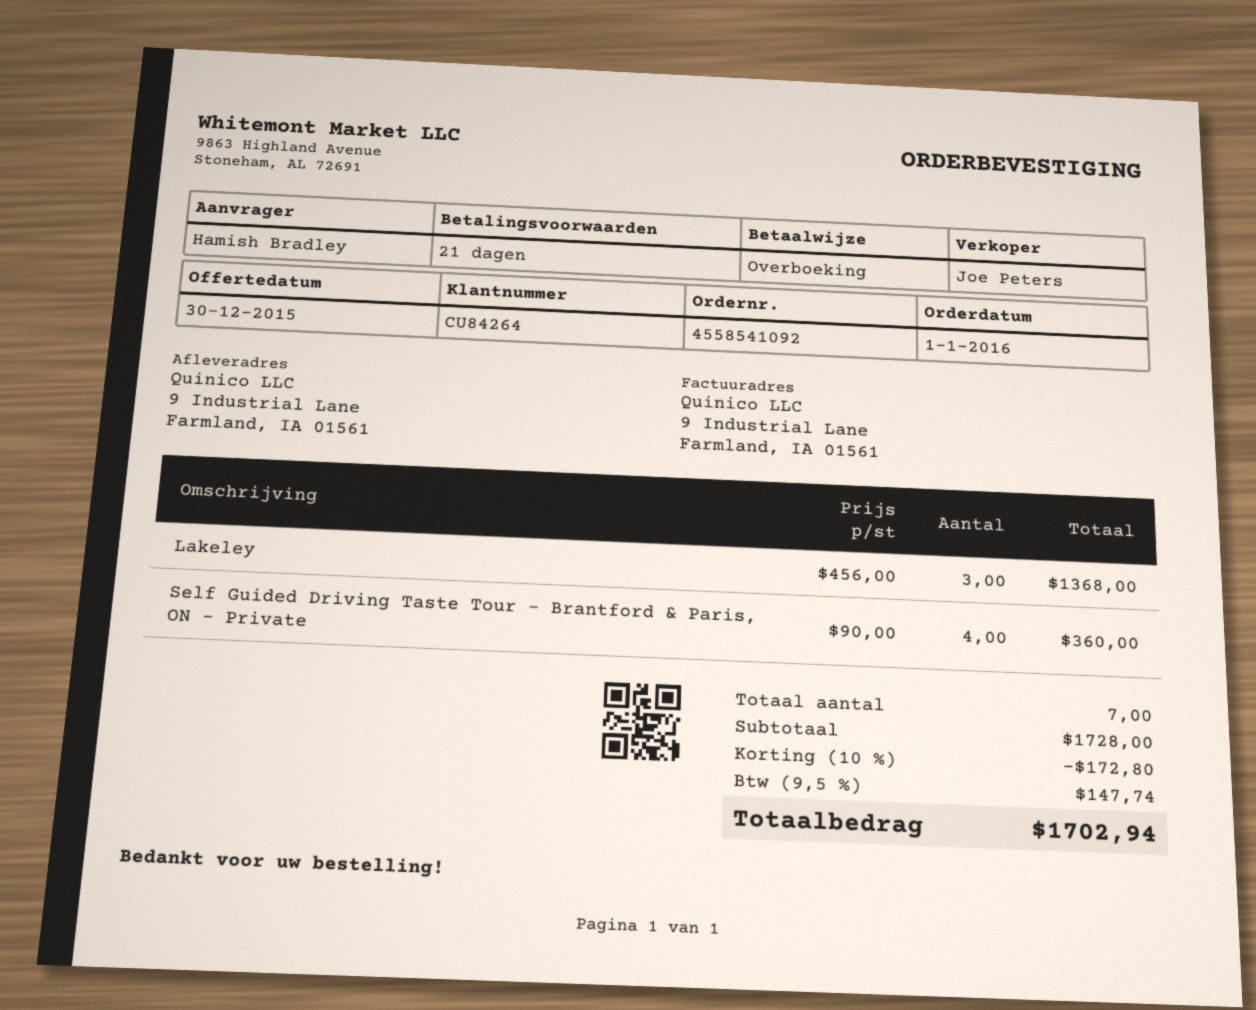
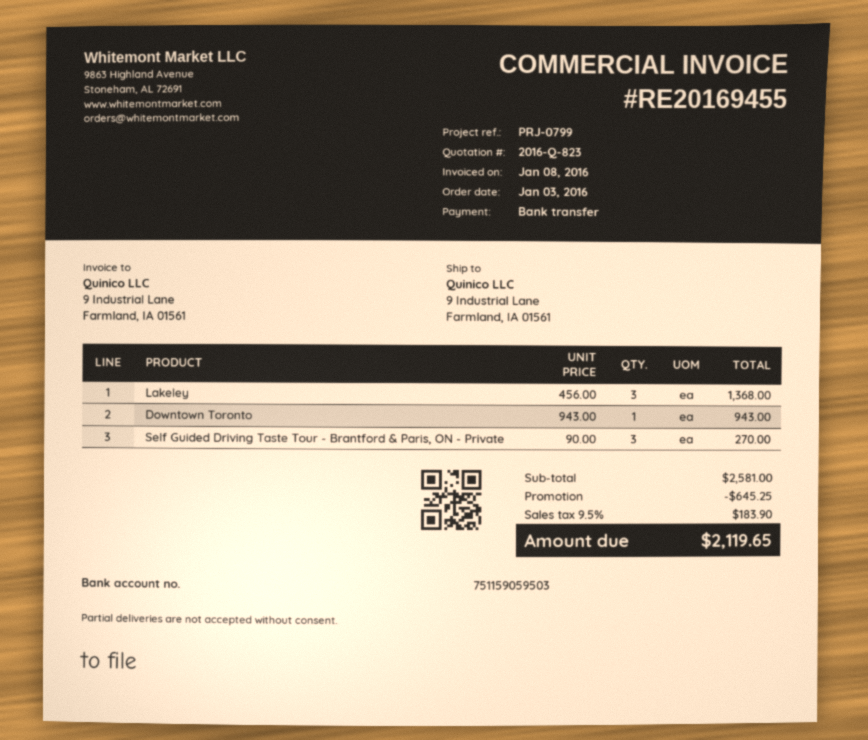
order date: 2016-01-01 -> 2016-01-03
Self Guided Driving Taste Tour - Brantford & Paris, ON - Private: 4 x 90.00 = 360.00 -> 3 x 90.00 = 270.00
Downtown Toronto: none -> 1 x 943.00 = 943.00
subtotal: 1728.00 -> 2581.00
discount: 172.80 -> 645.25
tax: 9.5% = 147.74 -> 9.5% = 183.90
total: 1702.94 -> 2119.65

